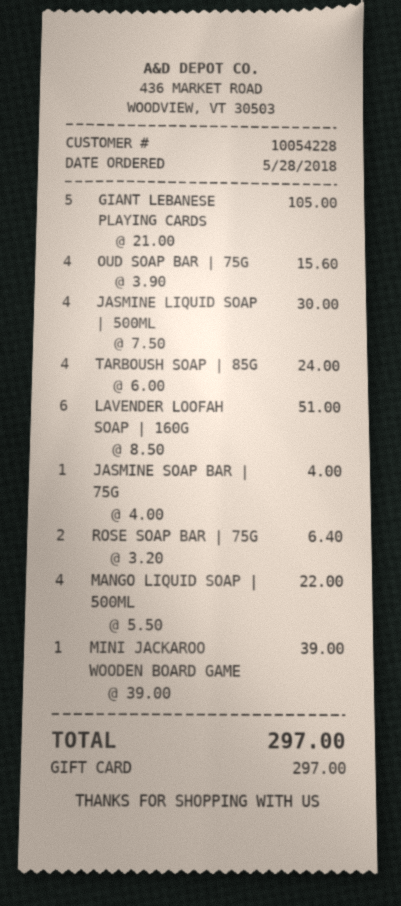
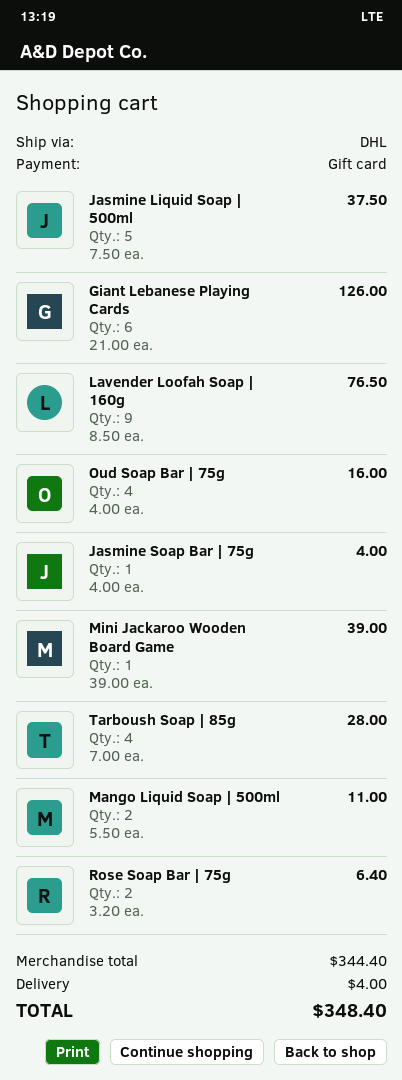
GIANT LEBANESE PLAYING CARDS: 5 x 21.00 = 105.00 -> 6 x 21.00 = 126.00
OUD SOAP BAR | 75G: 4 x 3.90 = 15.60 -> 4 x 4.00 = 16.00
JASMINE LIQUID SOAP | 500ML: 4 x 7.50 = 30.00 -> 5 x 7.50 = 37.50
TARBOUSH SOAP | 85G: 4 x 6.00 = 24.00 -> 4 x 7.00 = 28.00
LAVENDER LOOFAH SOAP | 160G: 6 x 8.50 = 51.00 -> 9 x 8.50 = 76.50
MANGO LIQUID SOAP | 500ML: 4 x 5.50 = 22.00 -> 2 x 5.50 = 11.00
shipping: none -> 4.00
total: 297.00 -> 348.40

